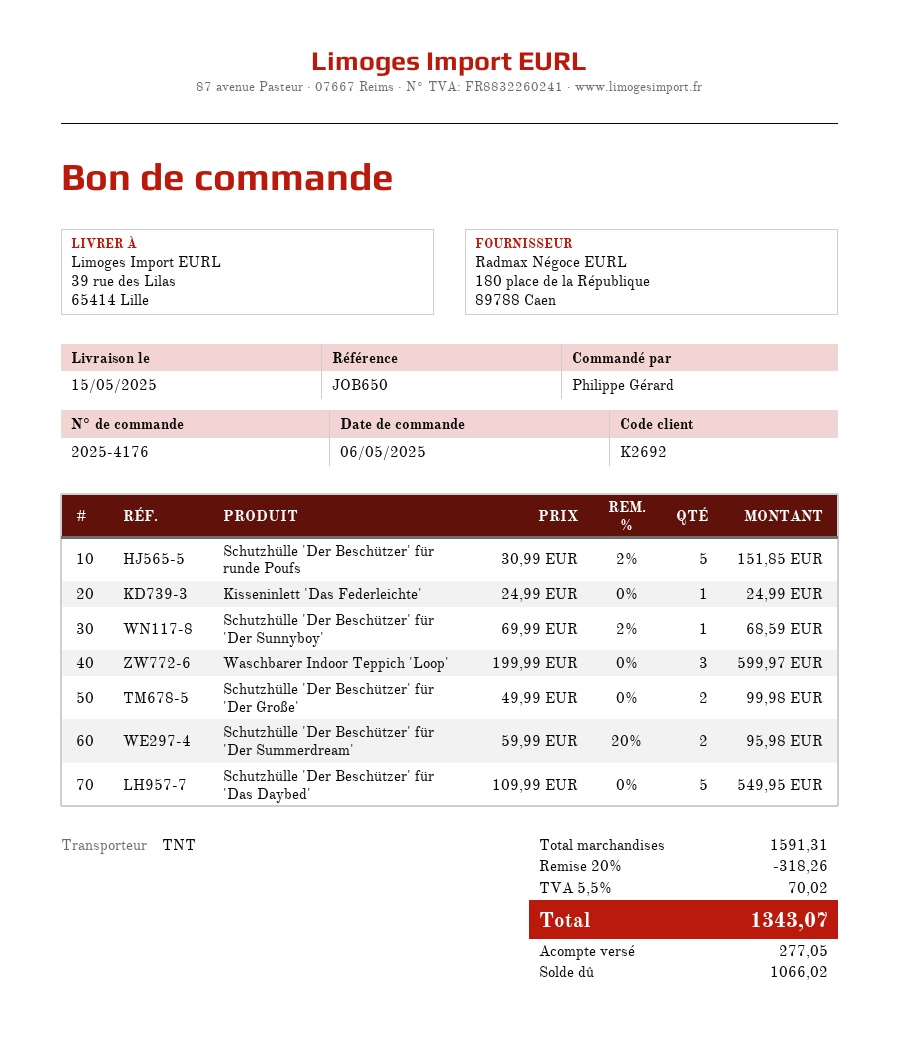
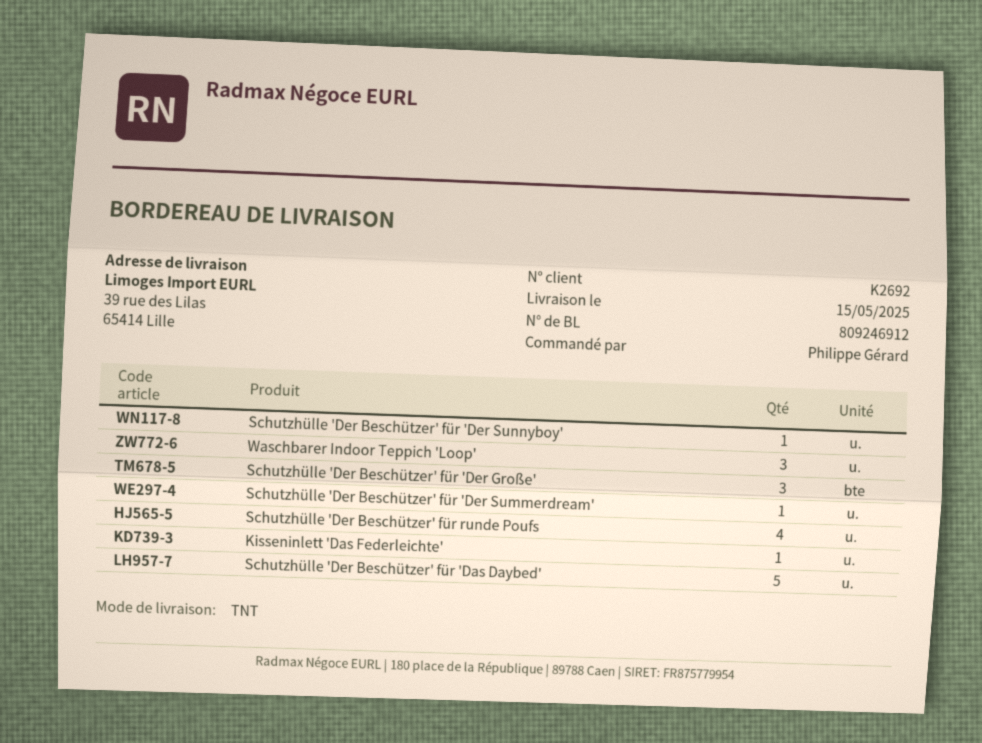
Schutzhülle 'Der Beschützer' für runde Poufs: 5 -> 4
Schutzhülle 'Der Beschützer' für 'Der Große': 2 -> 3
Schutzhülle 'Der Beschützer' für 'Der Summerdream': 2 -> 1

